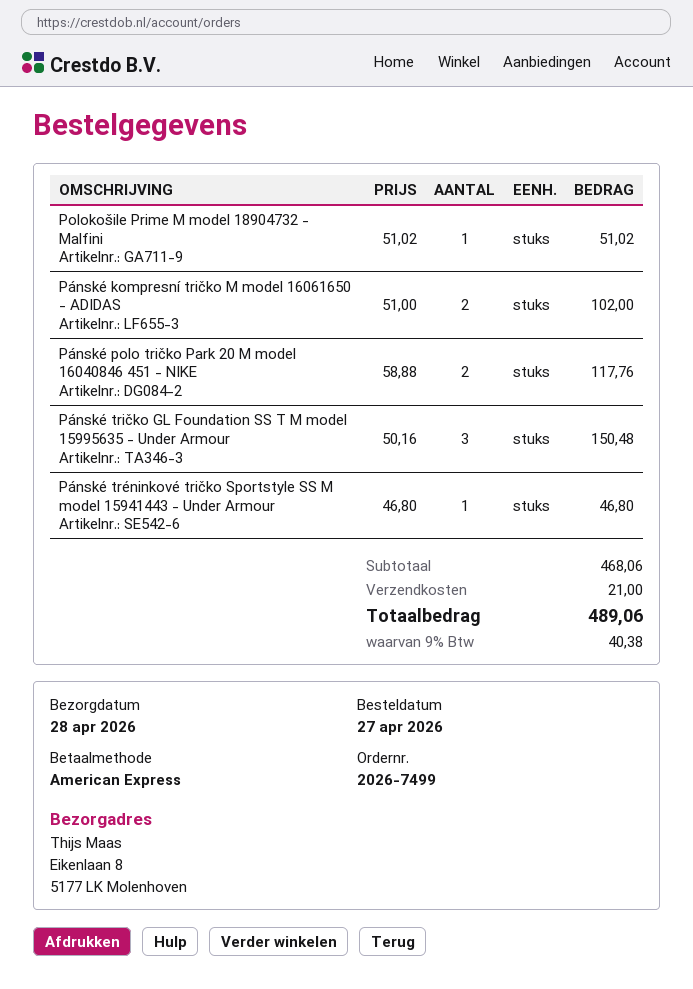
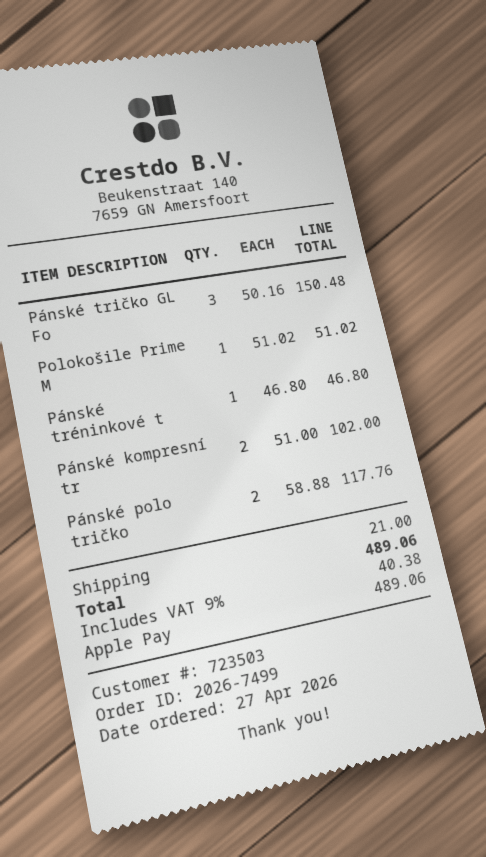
payment method: American Express -> Apple Pay

